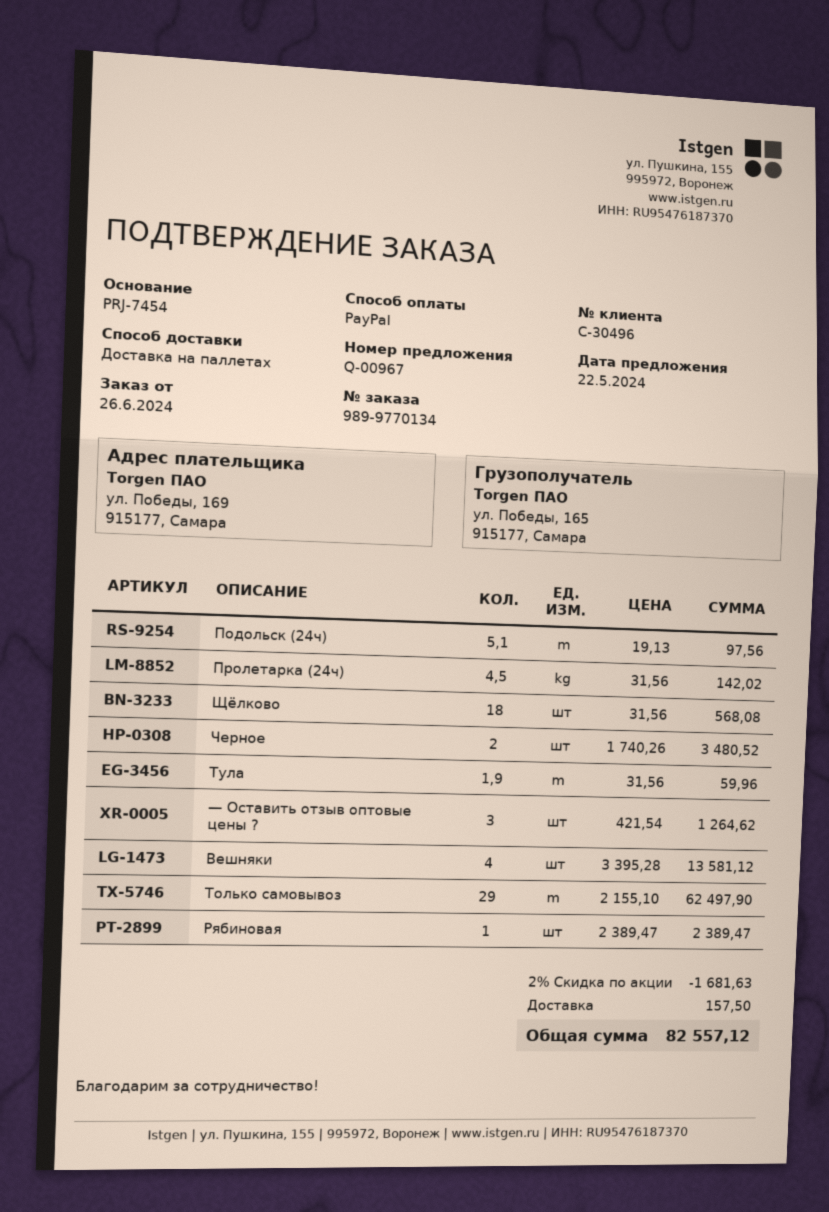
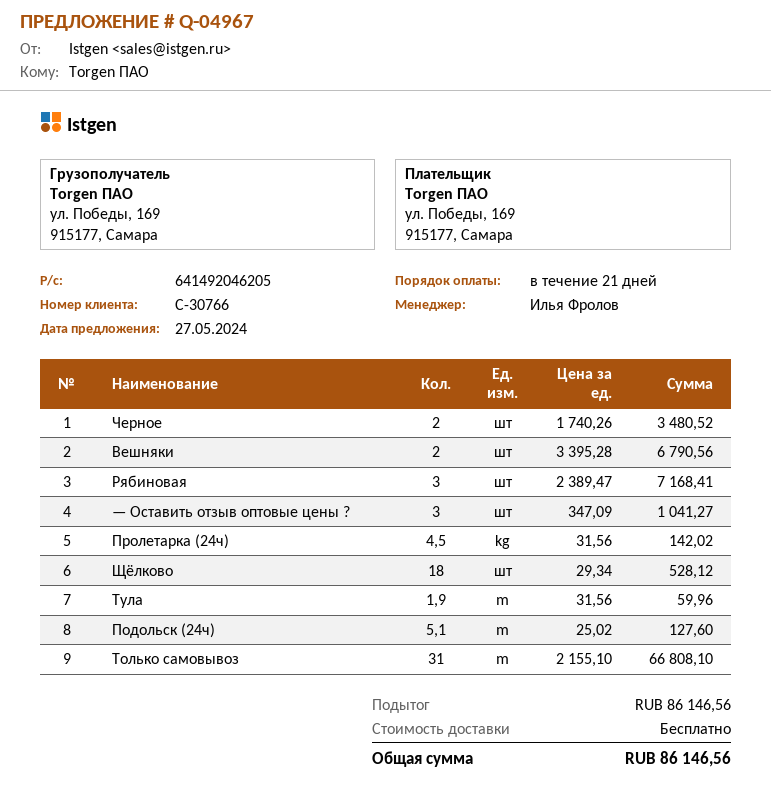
quote number: Q-00967 -> Q-04967
quote date: 2024-05-22 -> 2024-05-27
customer number: C-30496 -> C-30766
ship to: ул. Победы, 165, 915177, Самара -> ул. Победы, 169, 915177, Самара
Подольск (24ч): 5.1 x 19.13 = 97.56 -> 5.1 x 25.02 = 127.60
Щёлково: 18 x 31.56 = 568.08 -> 18 x 29.34 = 528.12
— Оставить отзыв оптовые цены ?: 3 x 421.54 = 1264.62 -> 3 x 347.09 = 1041.27
Вешняки: 4 x 3395.28 = 13581.12 -> 2 x 3395.28 = 6790.56
Только самовывоз: 29 x 2155.10 = 62497.90 -> 31 x 2155.10 = 66808.10
Рябиновая: 1 x 2389.47 = 2389.47 -> 3 x 2389.47 = 7168.41
discount: 2% = 1681.63 -> none
shipping: 157.50 -> 0.00
total: 82557.12 -> 86146.56

